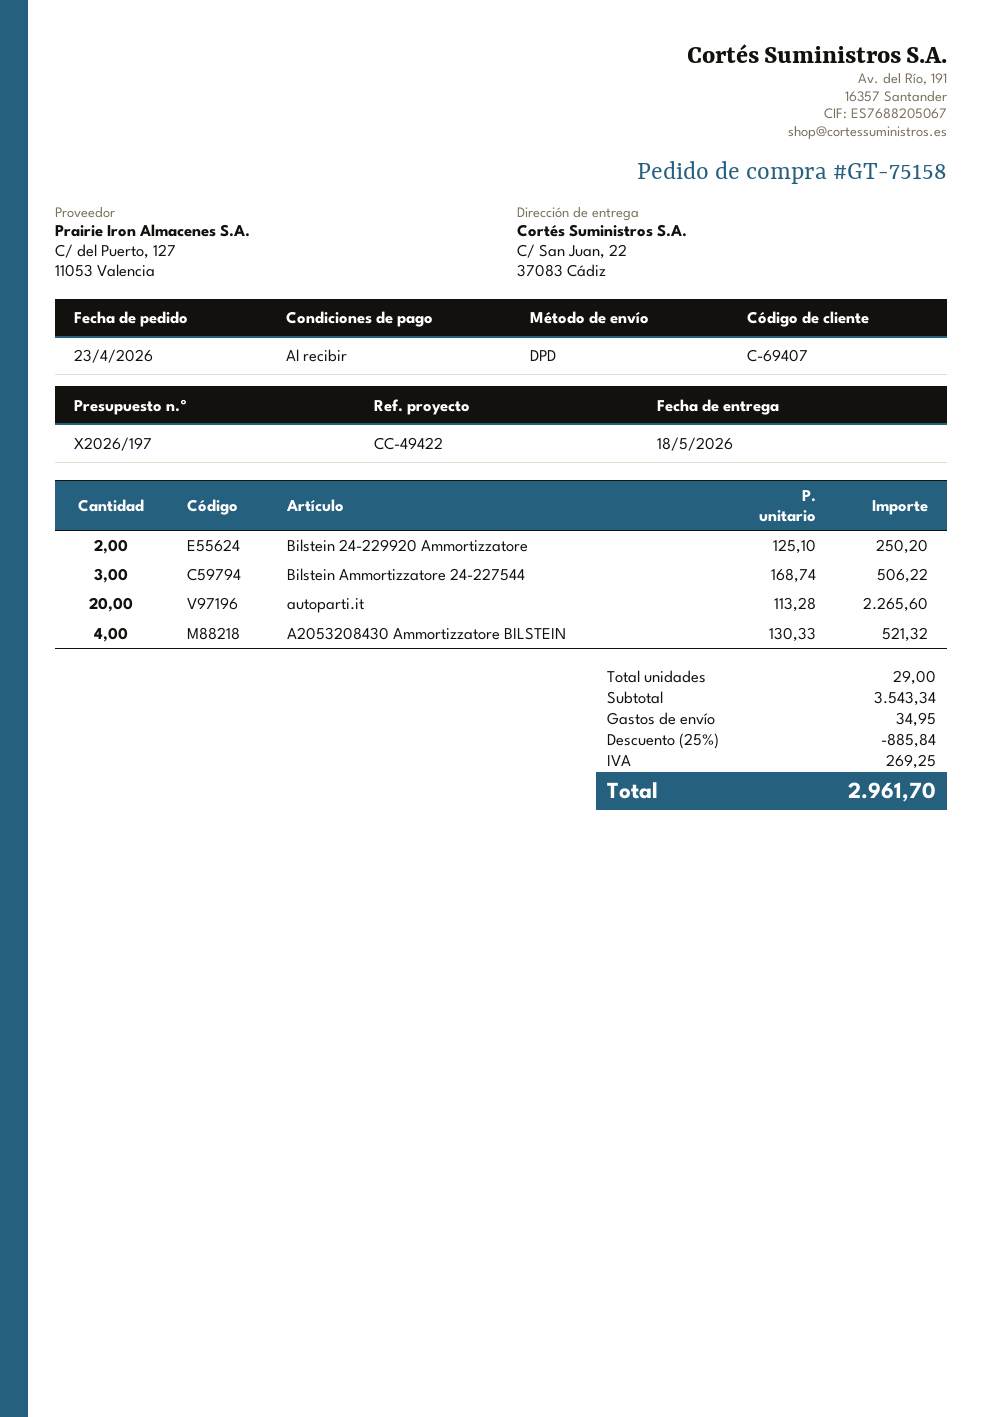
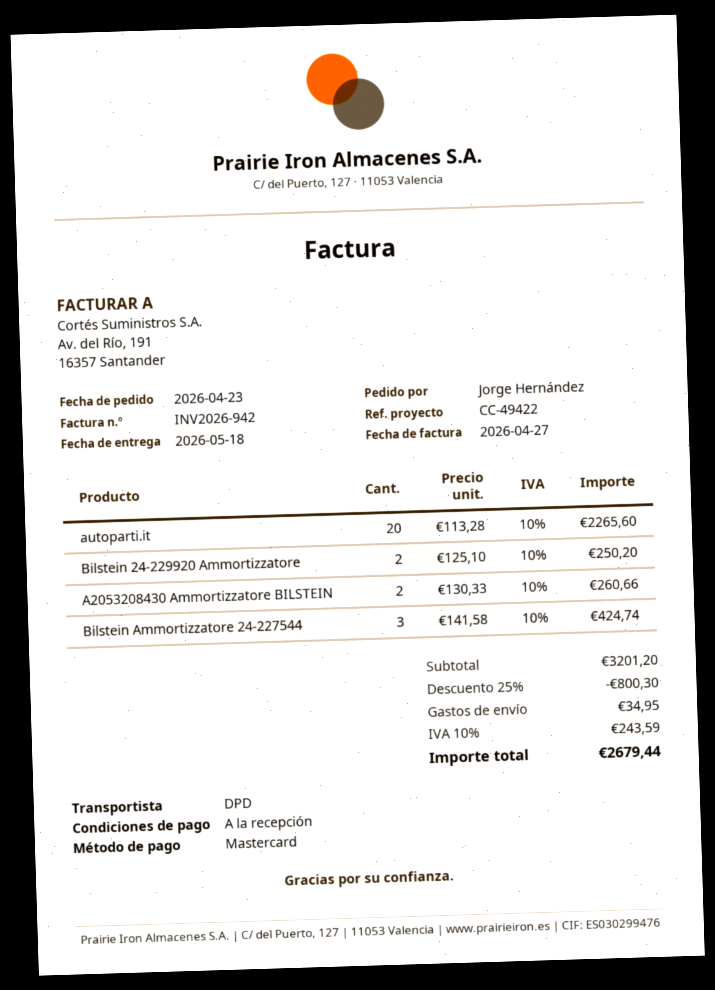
Bilstein Ammortizzatore 24-227544: 3 x 168.74 = 506.22 -> 3 x 141.58 = 424.74
A2053208430 Ammortizzatore BILSTEIN: 4 x 130.33 = 521.32 -> 2 x 130.33 = 260.66
subtotal: 3543.34 -> 3201.20
discount: 25% = 885.84 -> 25% = 800.30
tax: 269.25 -> 243.59
total: 2961.70 -> 2679.44

